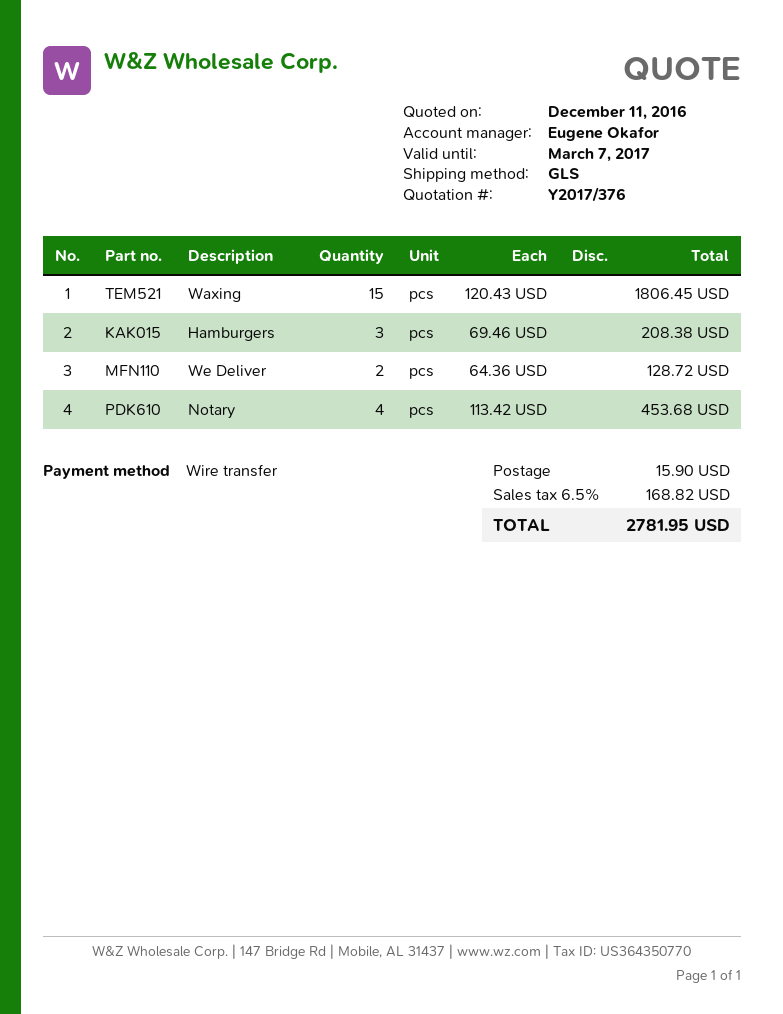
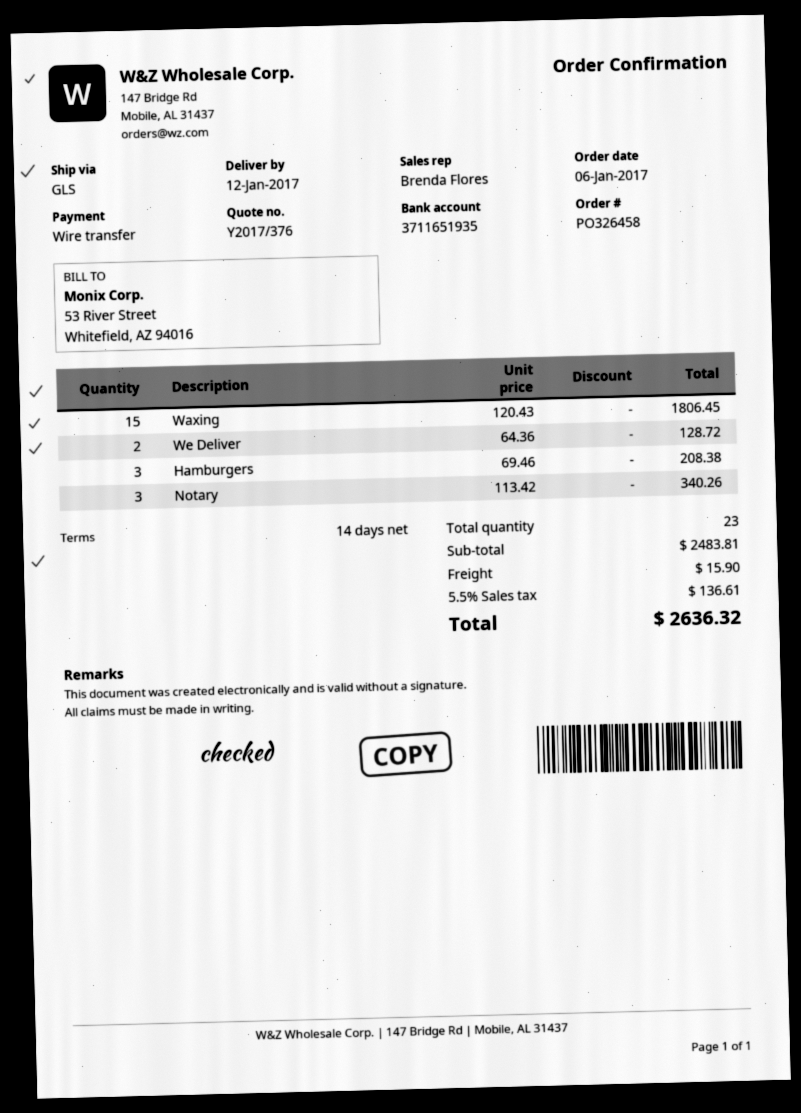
sales rep: Eugene Okafor -> Brenda Flores
Notary: 4 x 113.42 = 453.68 -> 3 x 113.42 = 340.26
tax: 6.5% = 168.82 -> 5.5% = 136.61
total: 2781.95 -> 2636.32

